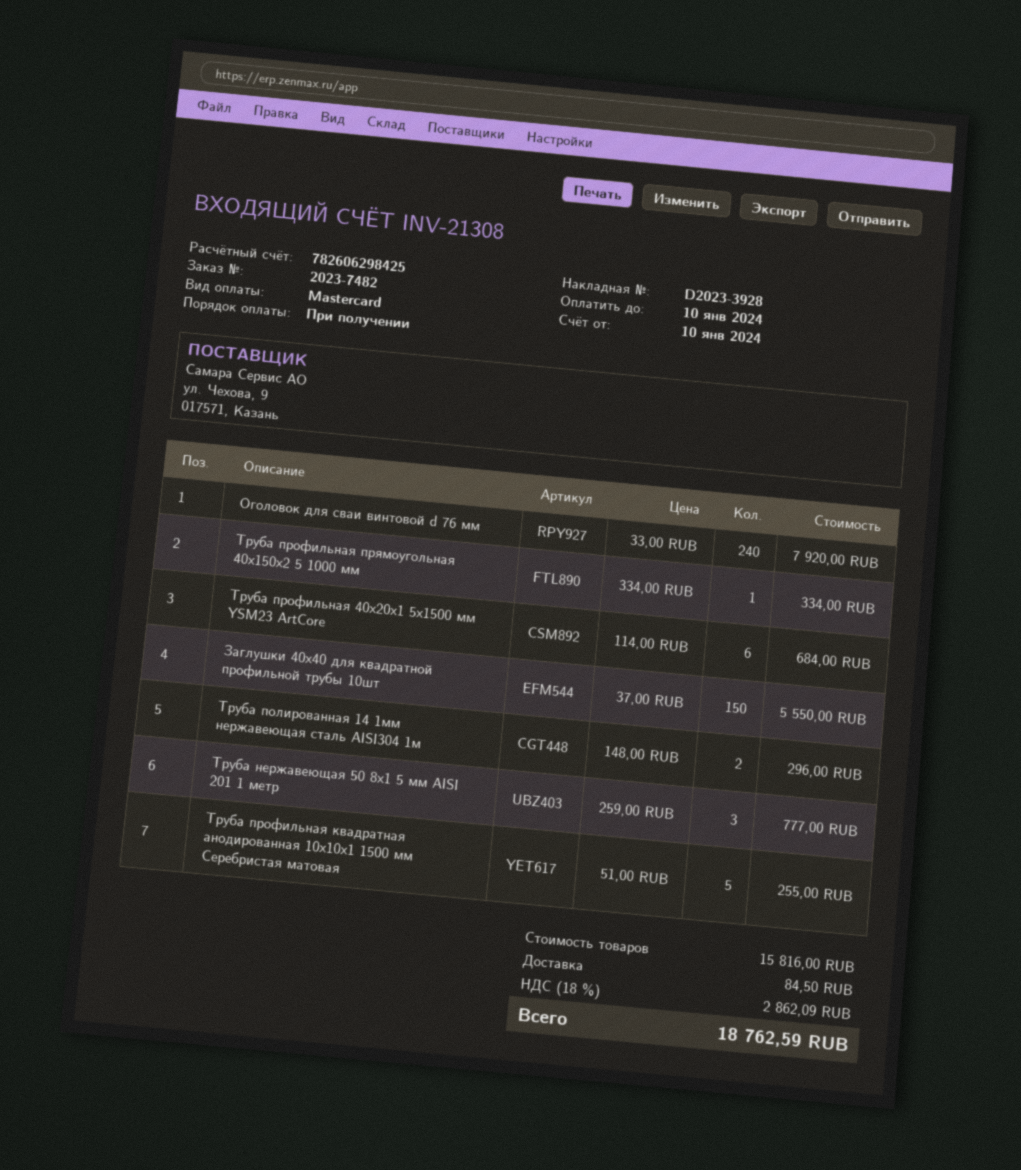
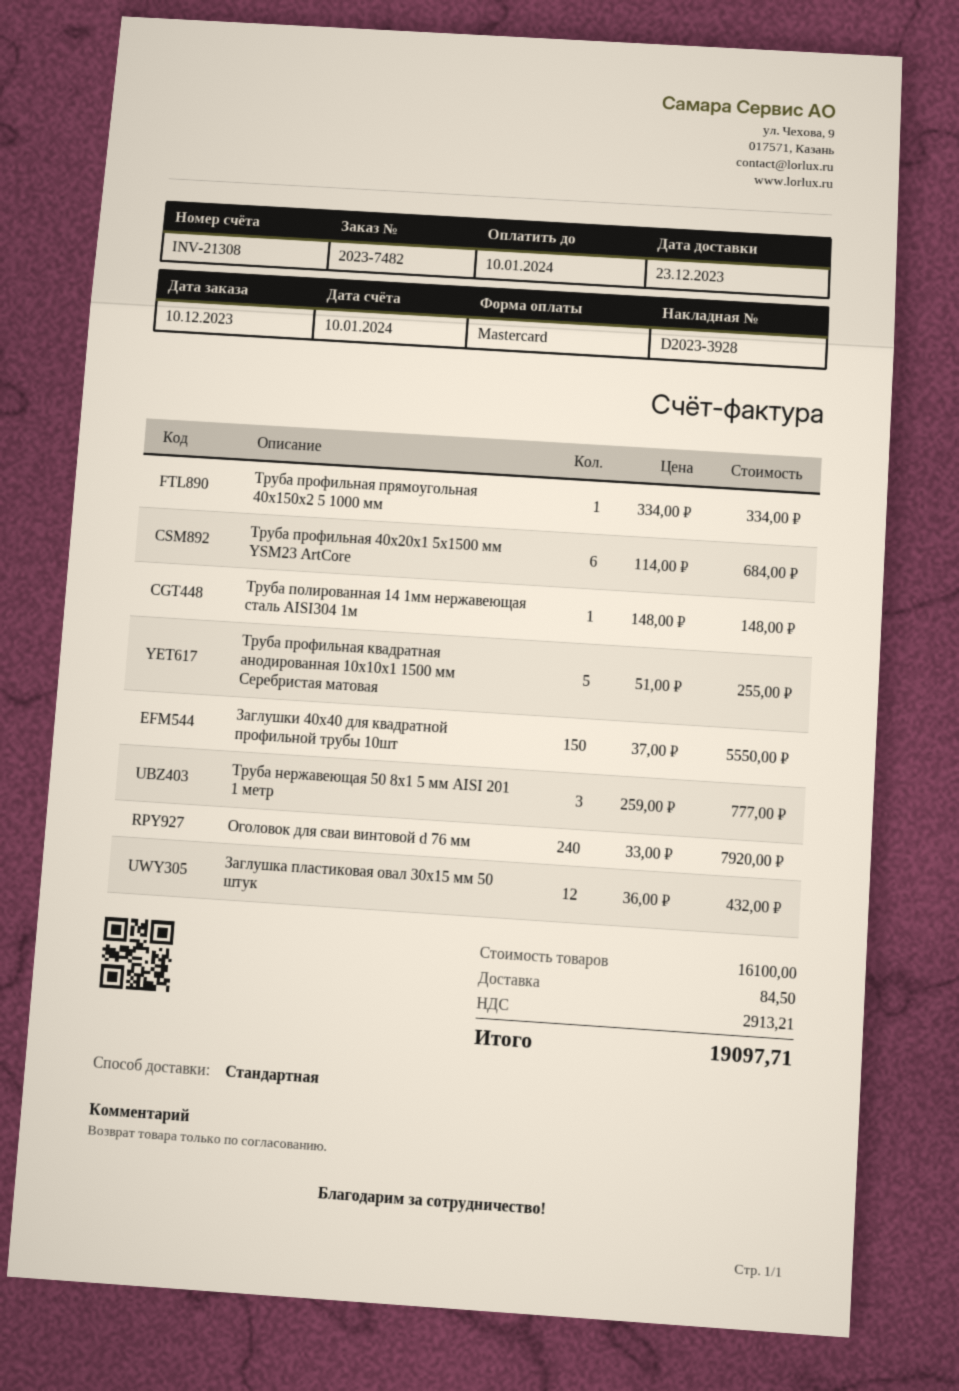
Труба полированная 14 1мм нержавеющая сталь AISI304 1м: 2 x 148.00 = 296.00 -> 1 x 148.00 = 148.00
Заглушка пластиковая овал 30х15 мм 50 штук: none -> 12 x 36.00 = 432.00
subtotal: 15816.00 -> 16100.00
tax: 2862.09 -> 2913.21
total: 18762.59 -> 19097.71

